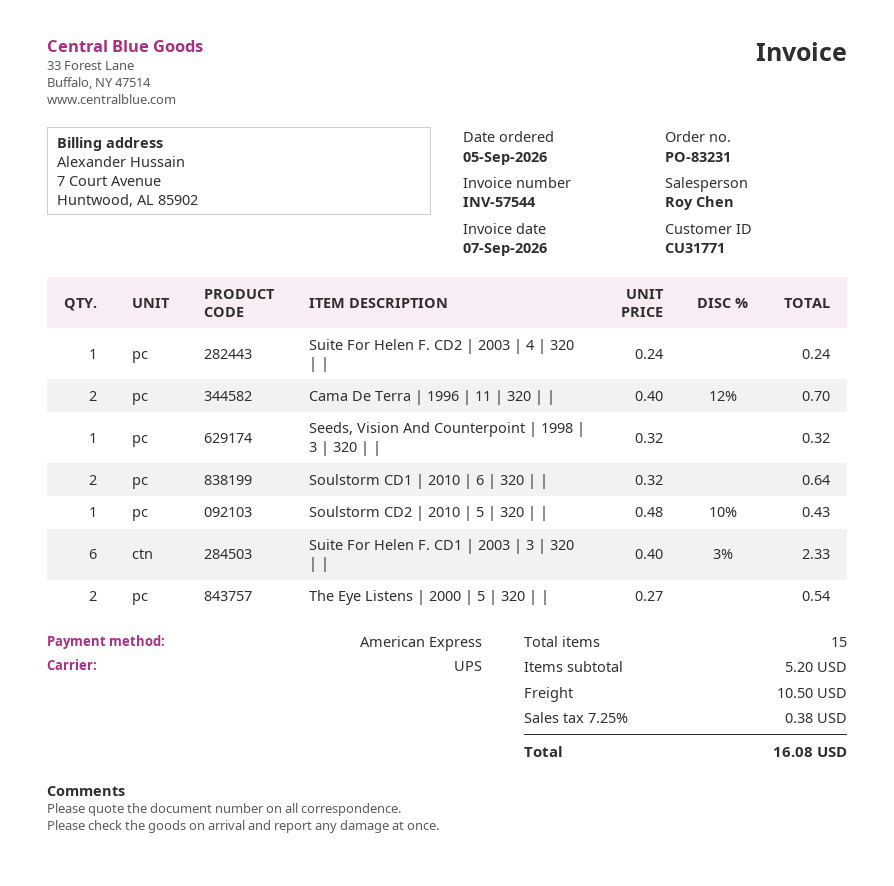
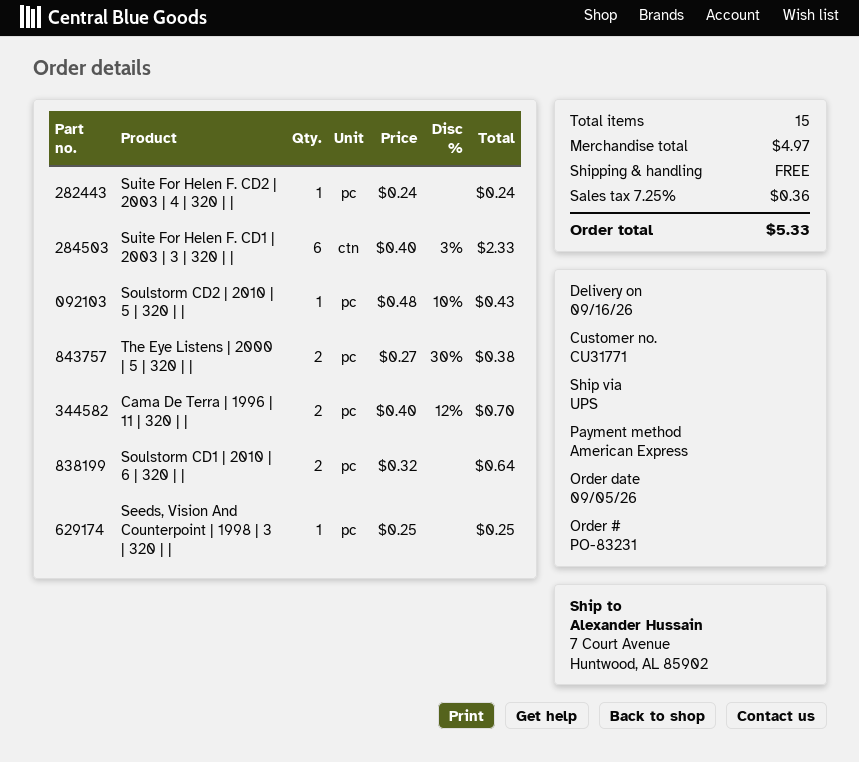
Seeds, Vision And Counterpoint | 1998 | 3 | 320 | |: 1 x 0.32 = 0.32 -> 1 x 0.25 = 0.25
The Eye Listens | 2000 | 5 | 320 | |: 2 x 0.27 = 0.54 -> 2 x 0.27 - 30% = 0.38
subtotal: 5.20 -> 4.97
shipping: 10.50 -> 0.00
tax: 7.25% = 0.38 -> 7.25% = 0.36
total: 16.08 -> 5.33

